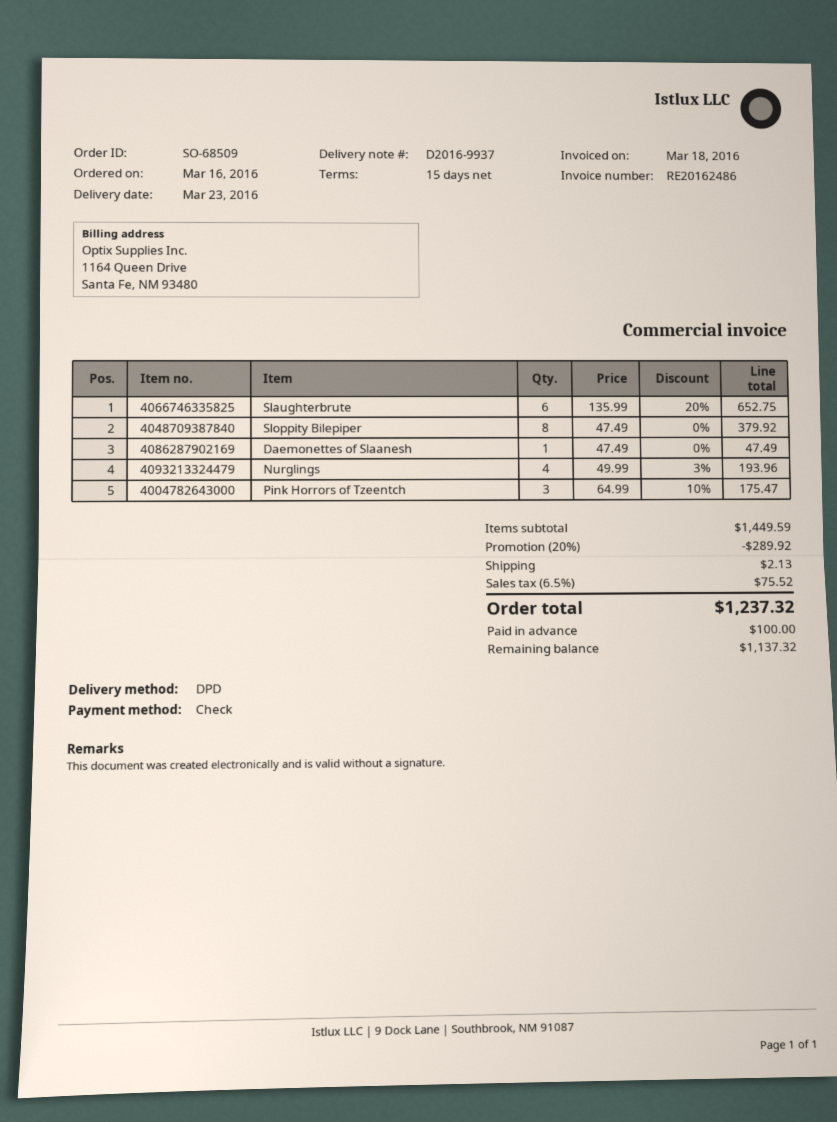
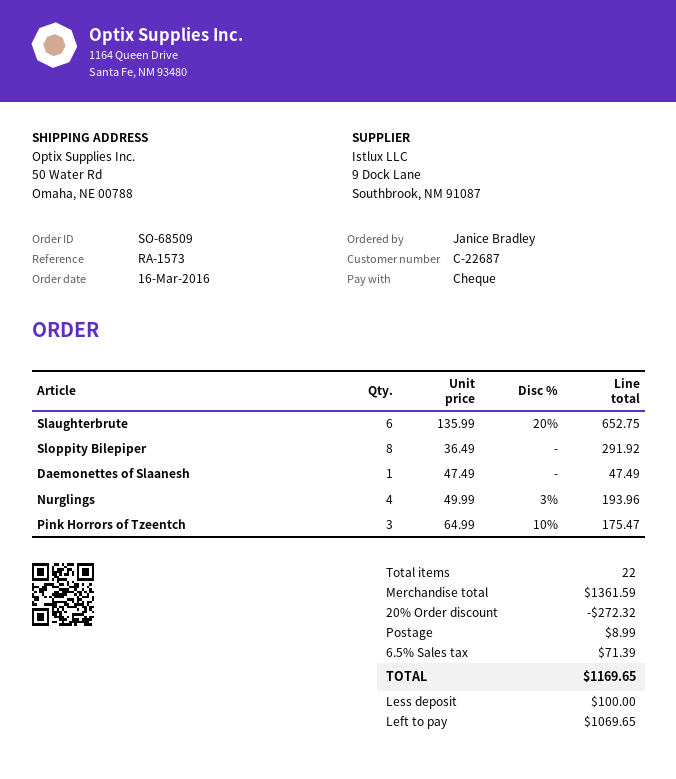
Sloppity Bilepiper: 8 x 47.49 = 379.92 -> 8 x 36.49 = 291.92
subtotal: 1449.59 -> 1361.59
discount: 20% = 289.92 -> 20% = 272.32
shipping: 2.13 -> 8.99
tax: 6.5% = 75.52 -> 6.5% = 71.39
total: 1237.32 -> 1169.65
balance: 1137.32 -> 1069.65

